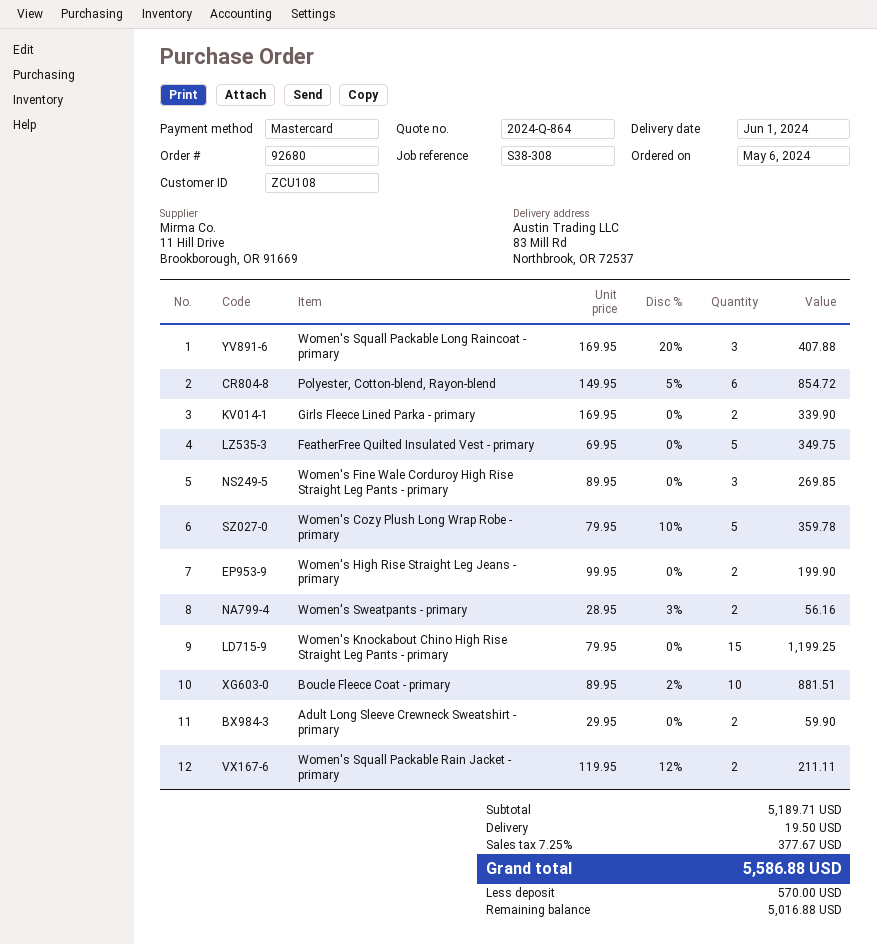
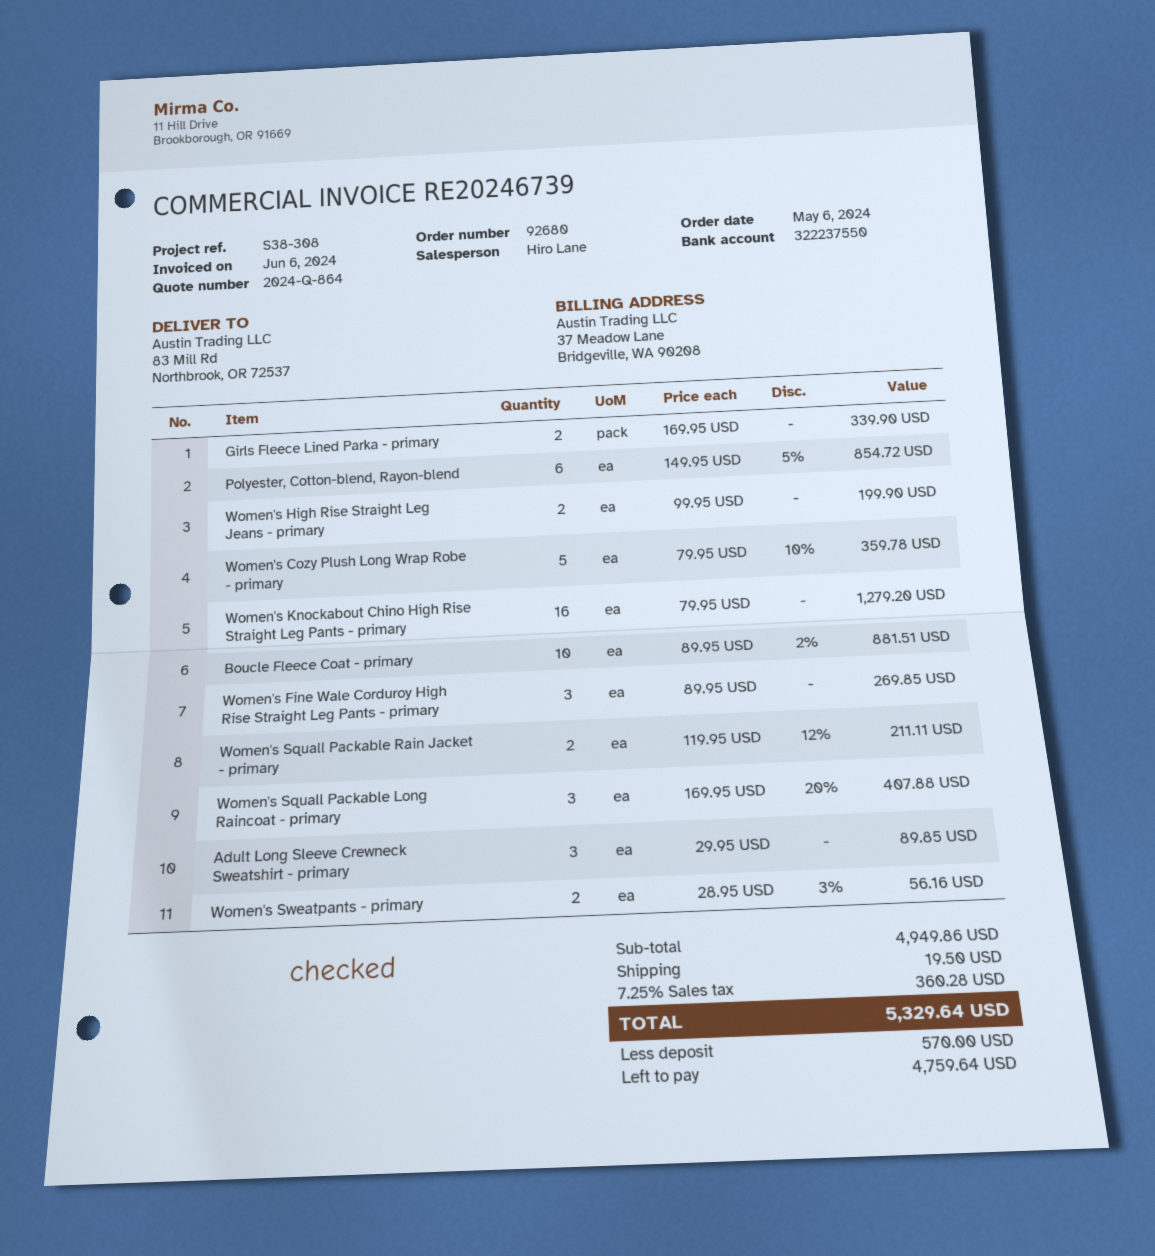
FeatherFree Quilted Insulated Vest - primary: 5 x 69.95 = 349.75 -> none
Women's Knockabout Chino High Rise Straight Leg Pants - primary: 15 x 79.95 = 1199.25 -> 16 x 79.95 = 1279.20
Adult Long Sleeve Crewneck Sweatshirt - primary: 2 x 29.95 = 59.90 -> 3 x 29.95 = 89.85
subtotal: 5189.71 -> 4949.86
tax: 7.25% = 377.67 -> 7.25% = 360.28
total: 5586.88 -> 5329.64
balance: 5016.88 -> 4759.64

